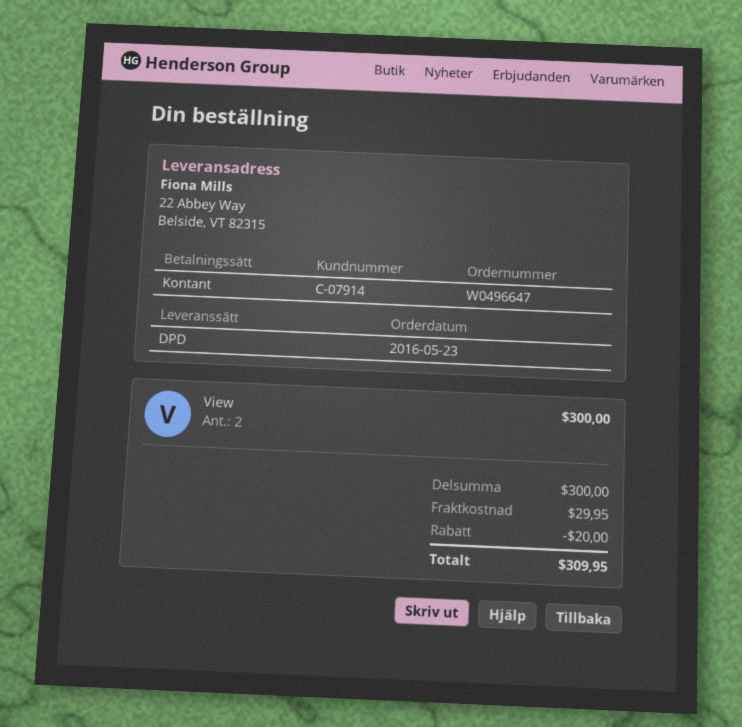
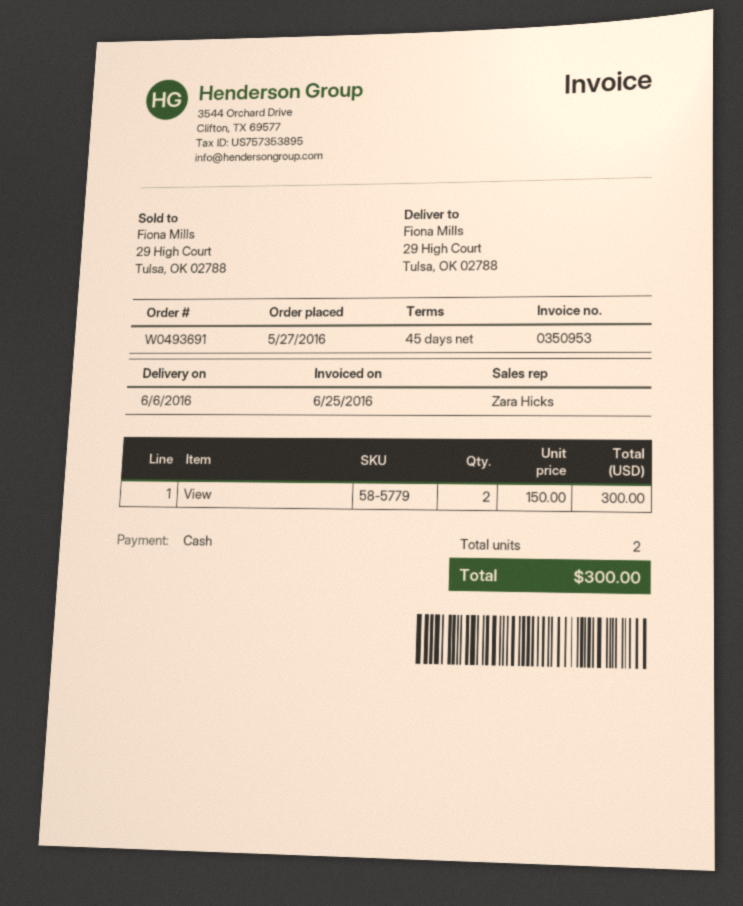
order number: W0496647 -> W0493691
order date: 2016-05-23 -> 2016-05-27
ship to: 22 Abbey Way, Belside, VT 82315 -> 29 High Court, Tulsa, OK 02788
discount: 20.00 -> none
shipping: 29.95 -> none
total: 309.95 -> 300.00

